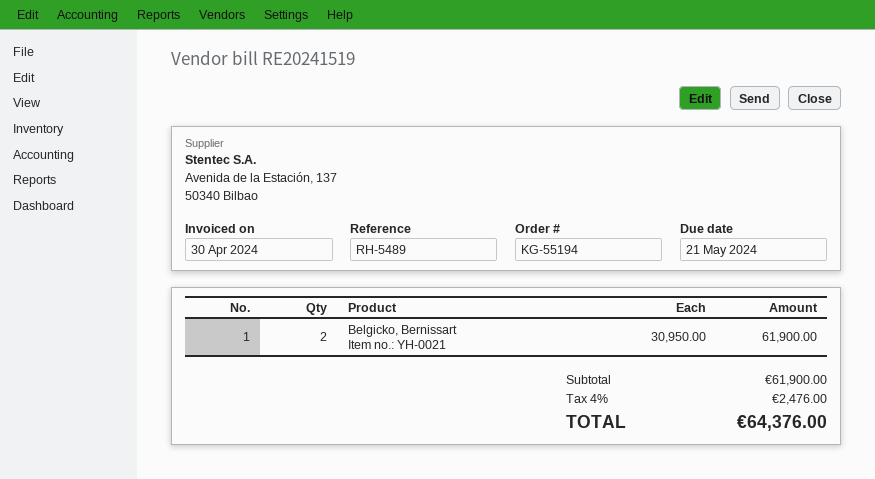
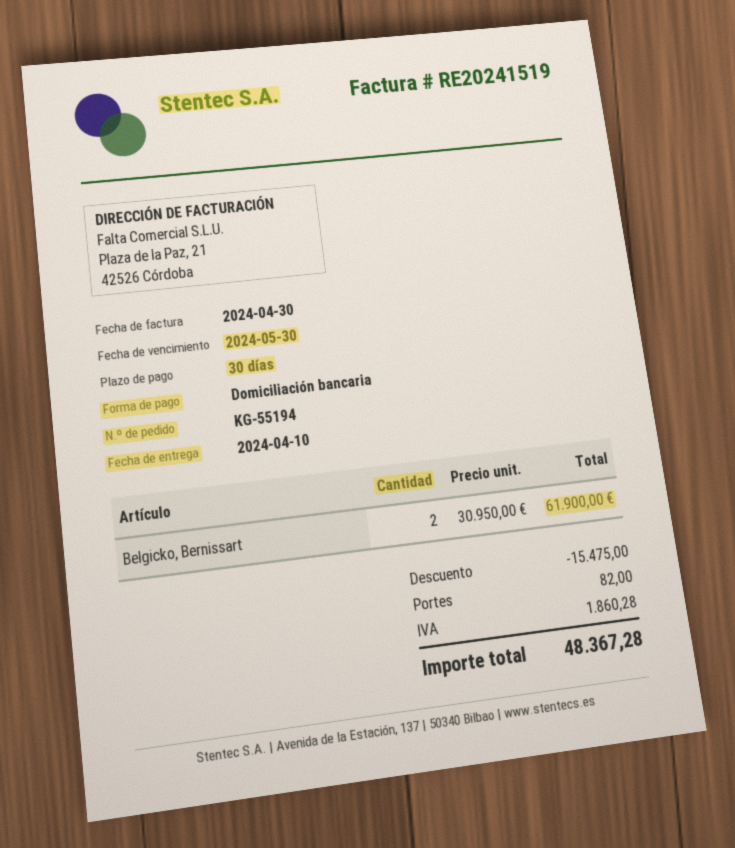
due date: 2024-05-21 -> 2024-05-30
discount: none -> 15475.00
shipping: none -> 82.00
tax: 2476.00 -> 1860.28
total: 64376.00 -> 48367.28

